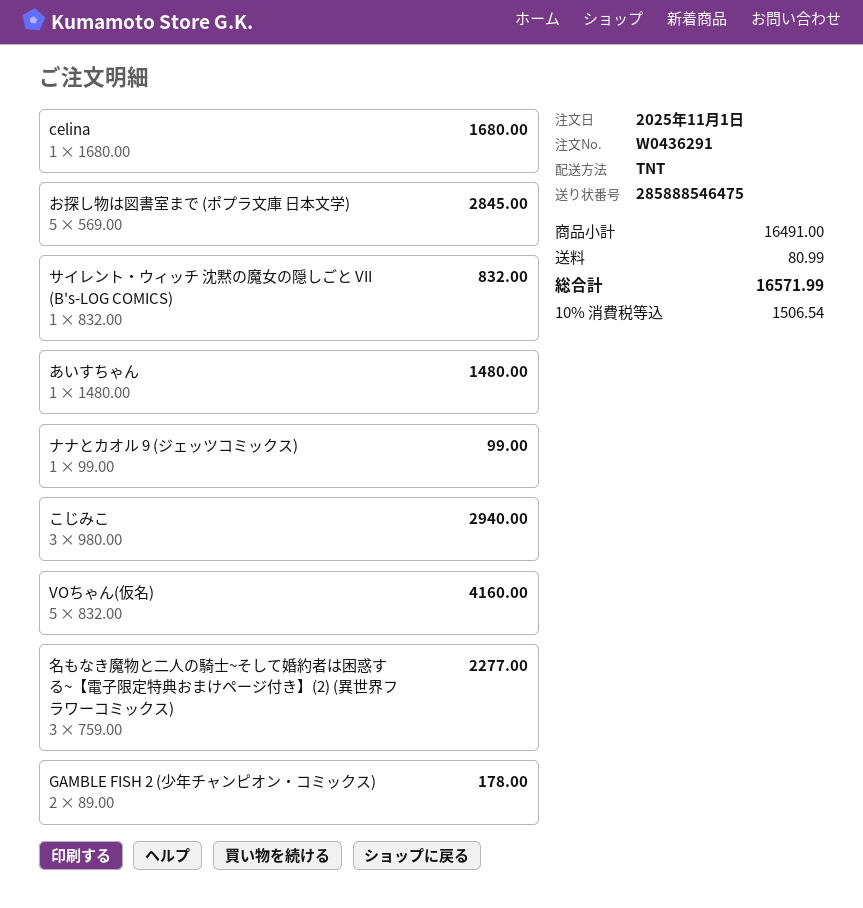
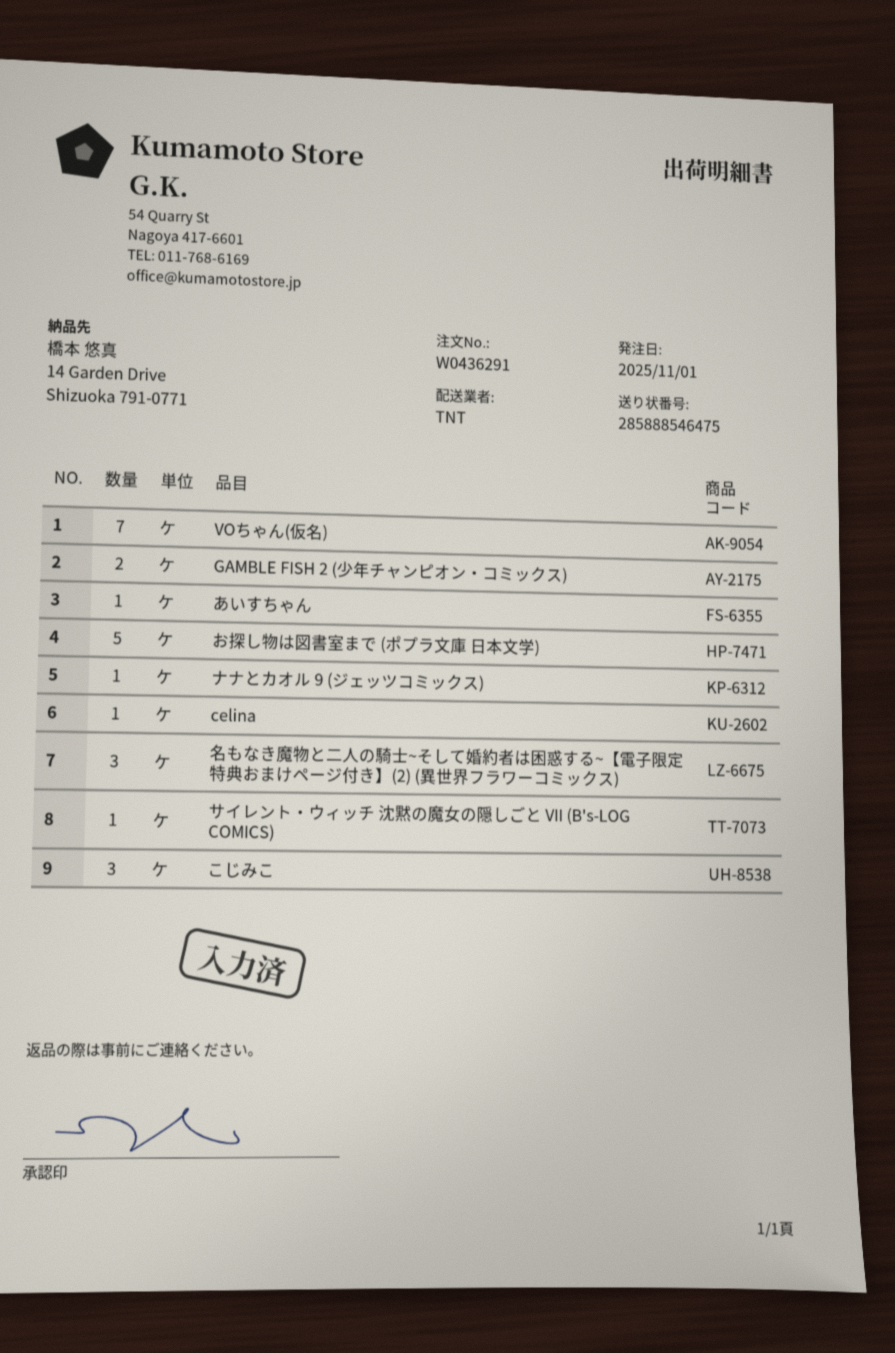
VOちゃん(仮名): 5 -> 7

